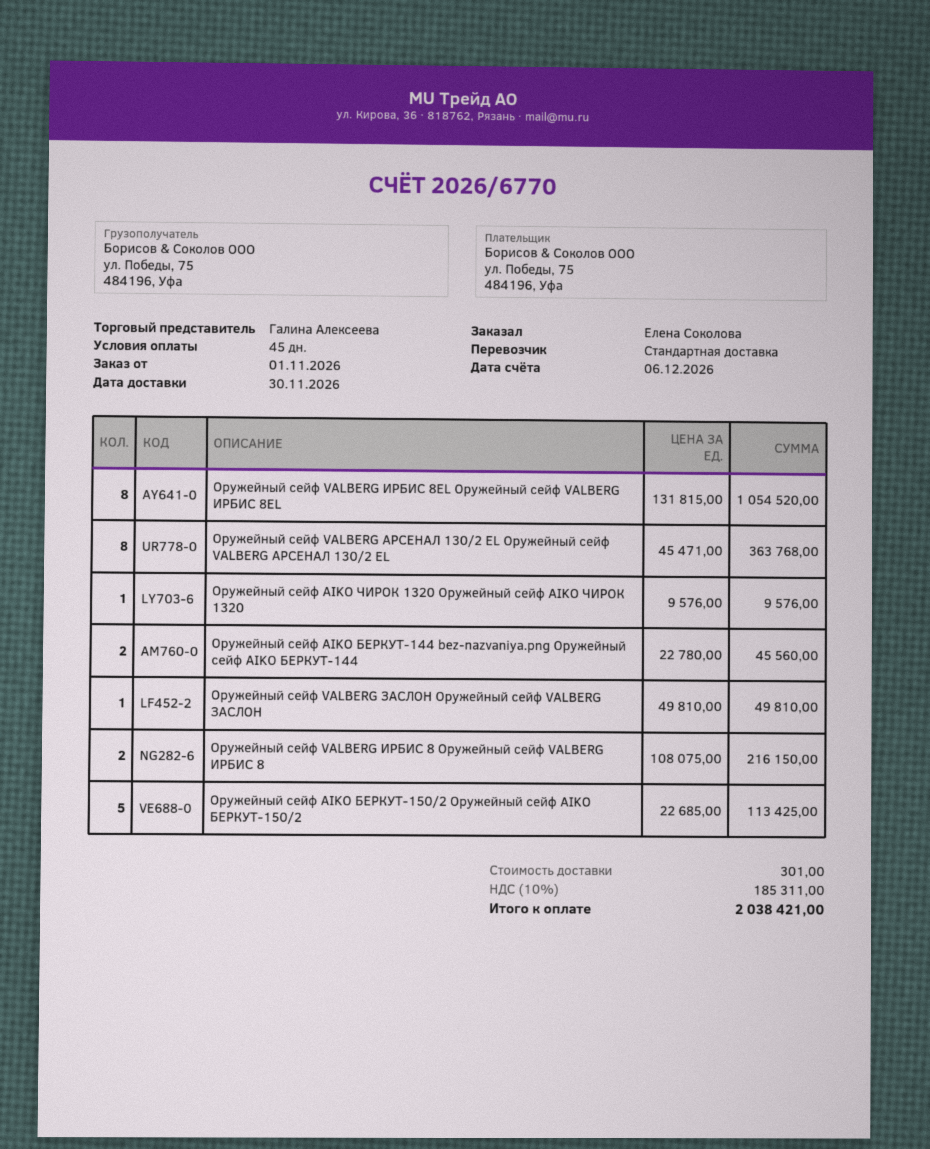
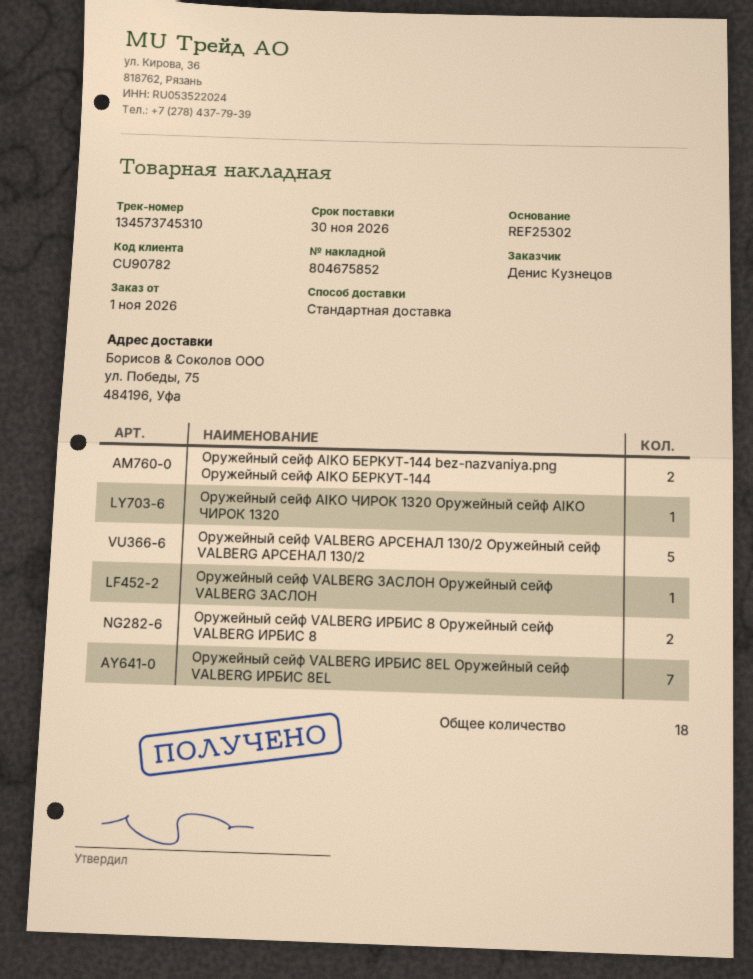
ordered by: Елена Соколова -> Денис Кузнецов
Оружейный сейф VALBERG ИРБИС 8EL Оружейный сейф VALBERG ИРБИС 8EL: 8 -> 7
Оружейный сейф VALBERG АРСЕНАЛ 130/2 EL Оружейный сейф VALBERG АРСЕНАЛ 130/2 EL: 8 -> none
Оружейный сейф AIKO БЕРКУТ-150/2 Оружейный сейф AIKO БЕРКУТ-150/2: 5 -> none
Оружейный сейф VALBERG АРСЕНАЛ 130/2 Оружейный сейф VALBERG АРСЕНАЛ 130/2: none -> 5

